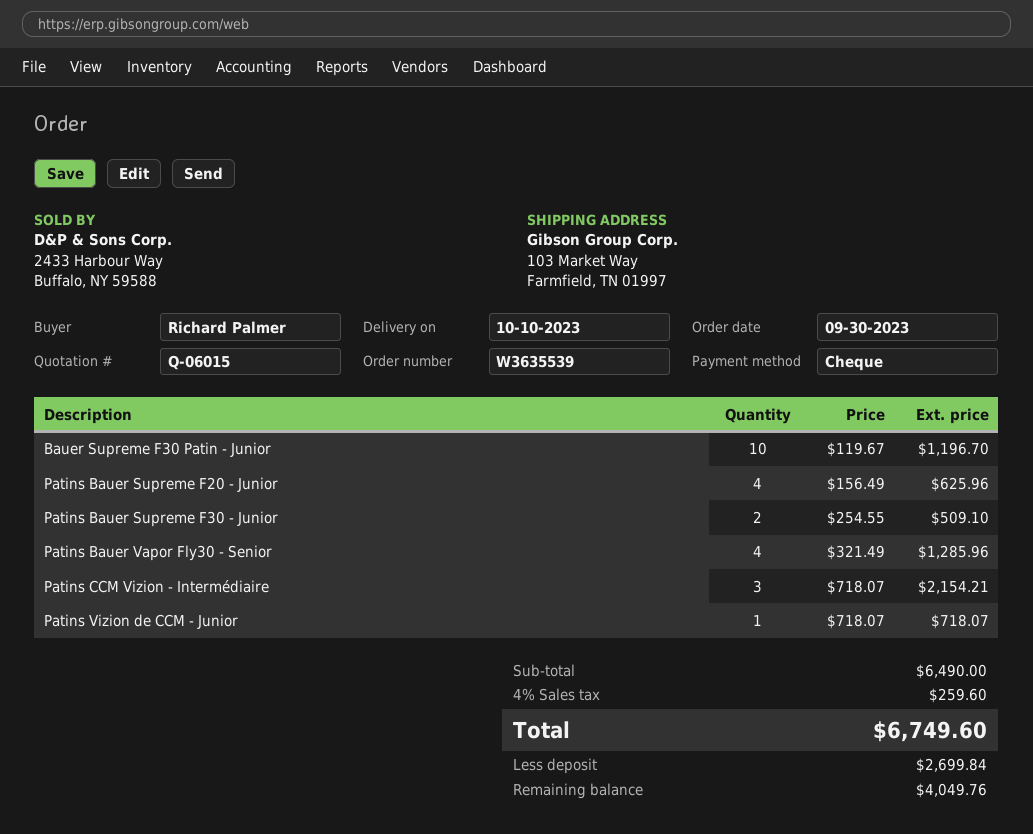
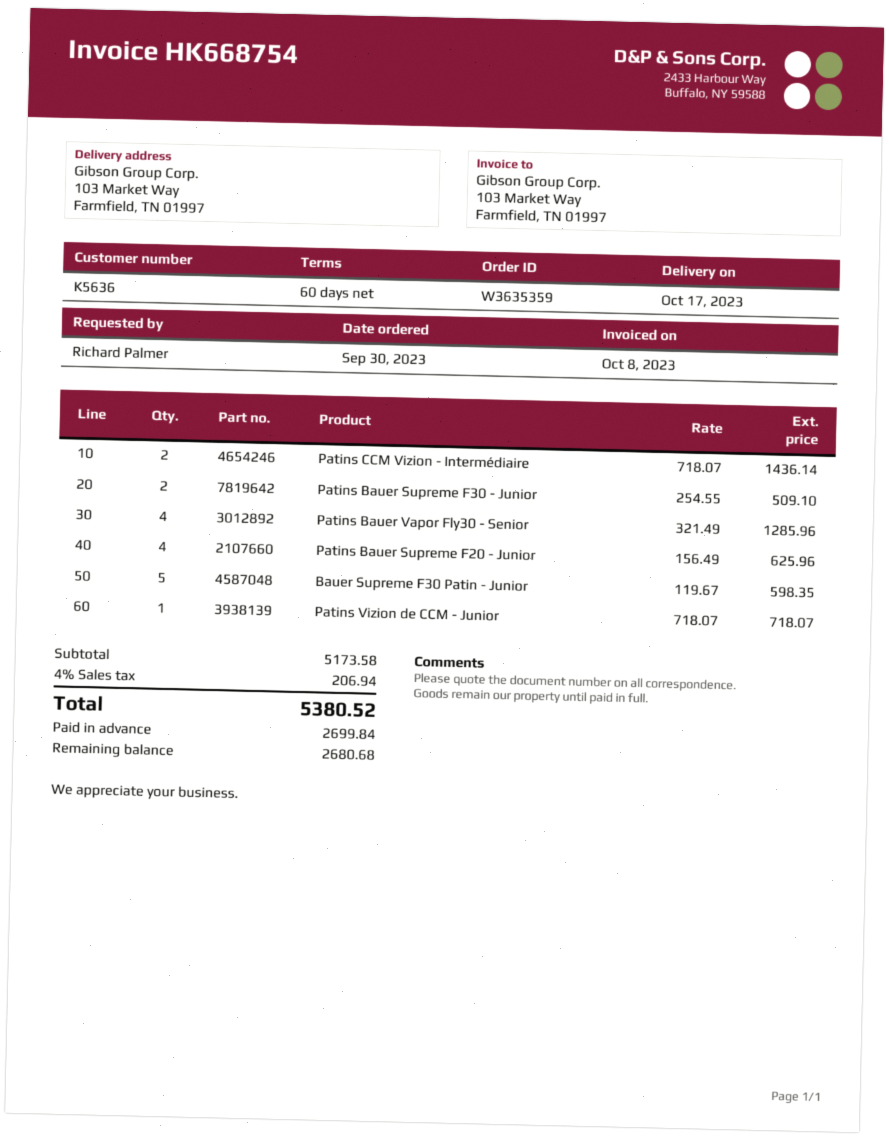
order number: W3635539 -> W3635359
delivery date: 2023-10-10 -> 2023-10-17
Bauer Supreme F30 Patin - Junior: 10 x 119.67 = 1196.70 -> 5 x 119.67 = 598.35
Patins CCM Vizion - Intermédiaire: 3 x 718.07 = 2154.21 -> 2 x 718.07 = 1436.14
subtotal: 6490.00 -> 5173.58
tax: 4% = 259.60 -> 4% = 206.94
total: 6749.60 -> 5380.52
balance: 4049.76 -> 2680.68

